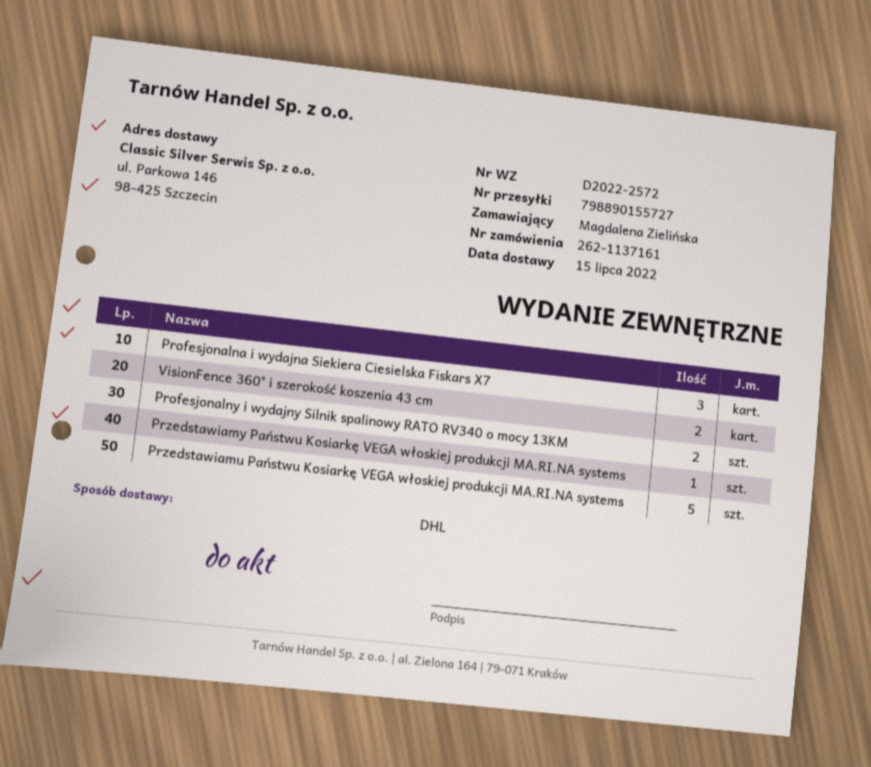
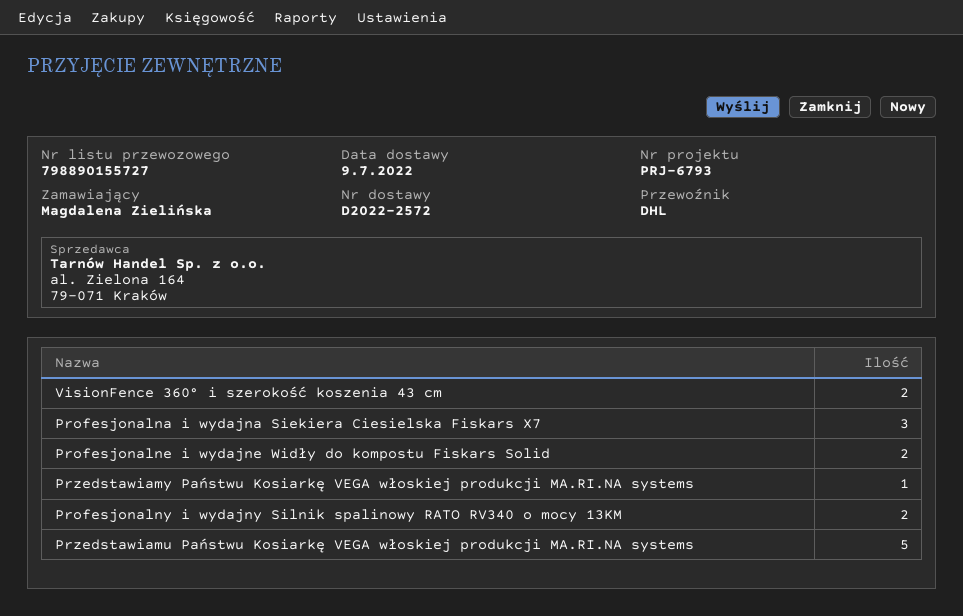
delivery date: 2022-07-15 -> 2022-07-09
Profesjonalne i wydajne Widły do kompostu Fiskars Solid: none -> 2

